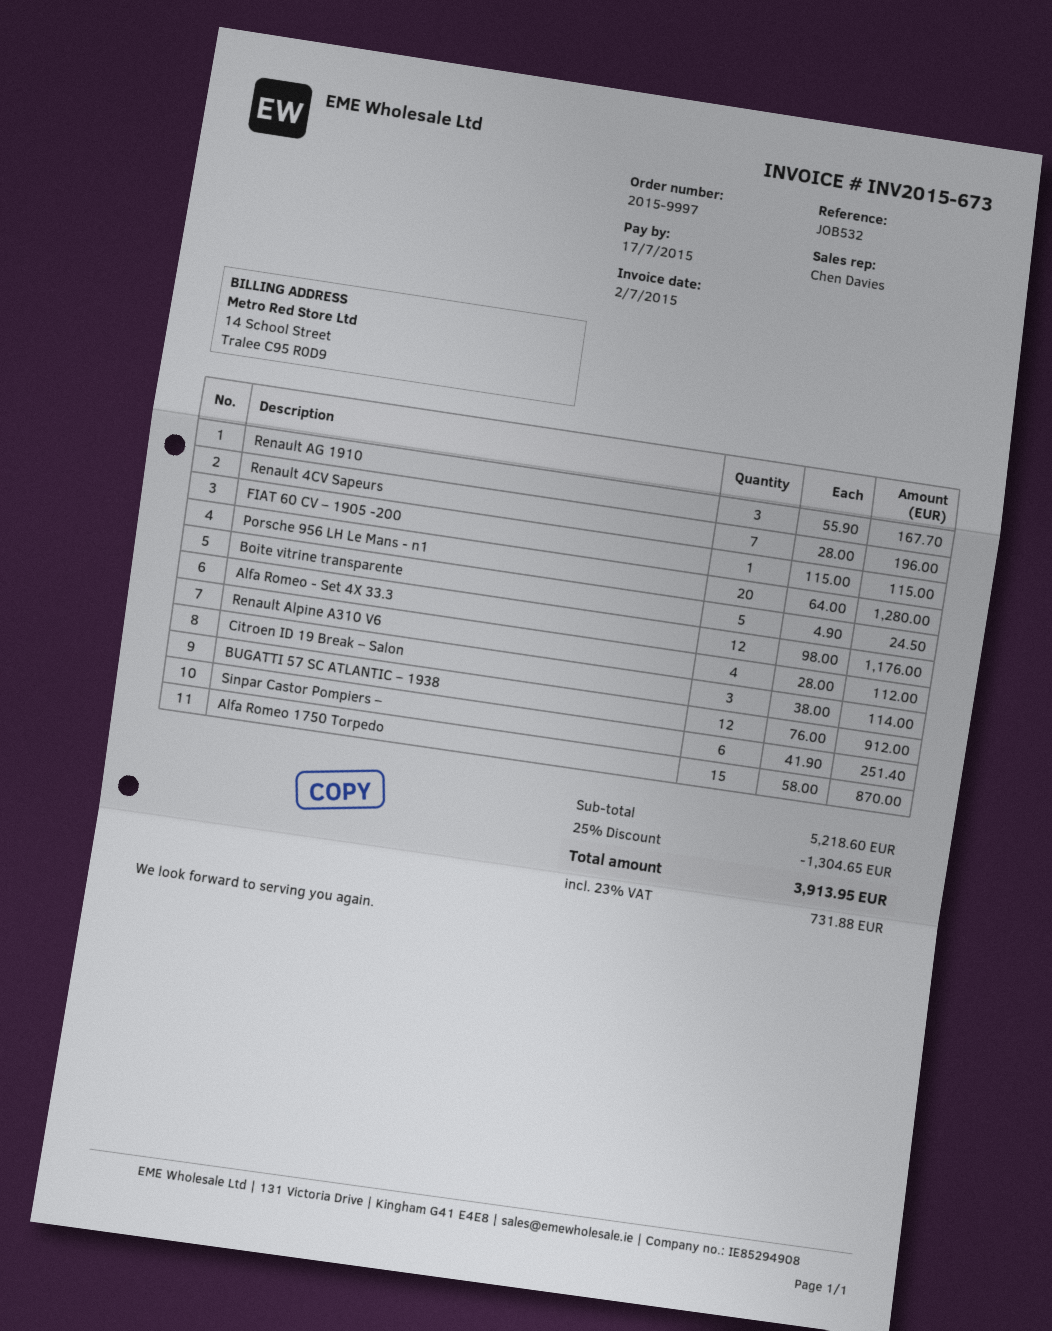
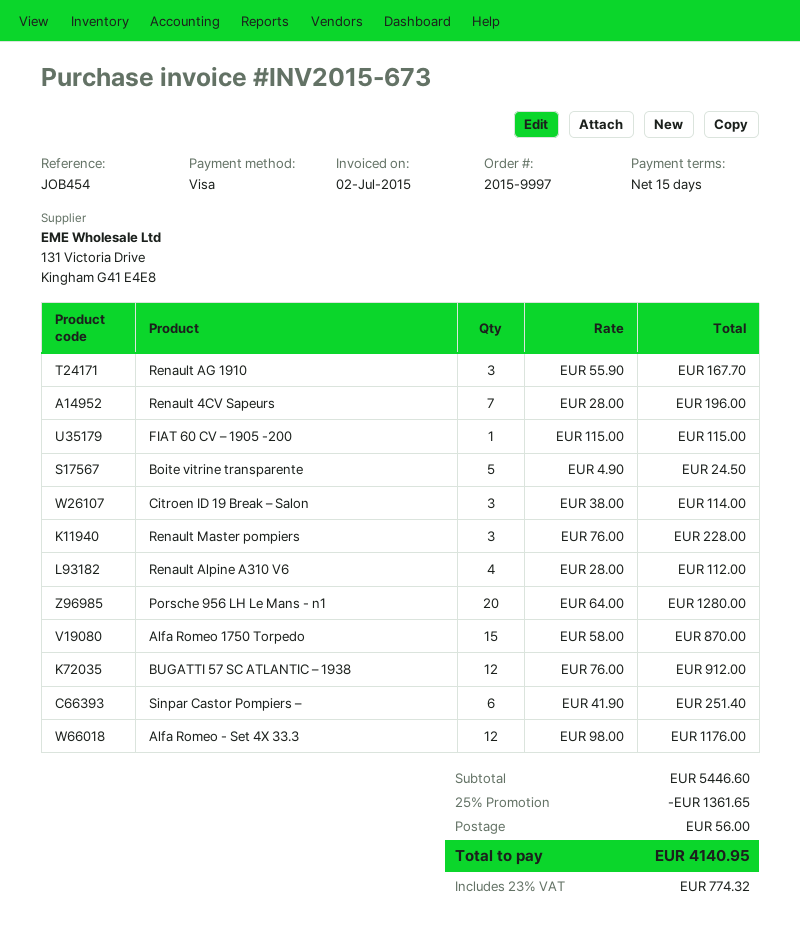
reference: JOB532 -> JOB454
Renault Master pompiers: none -> 3 x 76.00 = 228.00
subtotal: 5218.60 -> 5446.60
discount: 25% = 1304.65 -> 25% = 1361.65
shipping: none -> 56.00
tax: 23% = 731.88 -> 23% = 774.32
total: 3913.95 -> 4140.95

